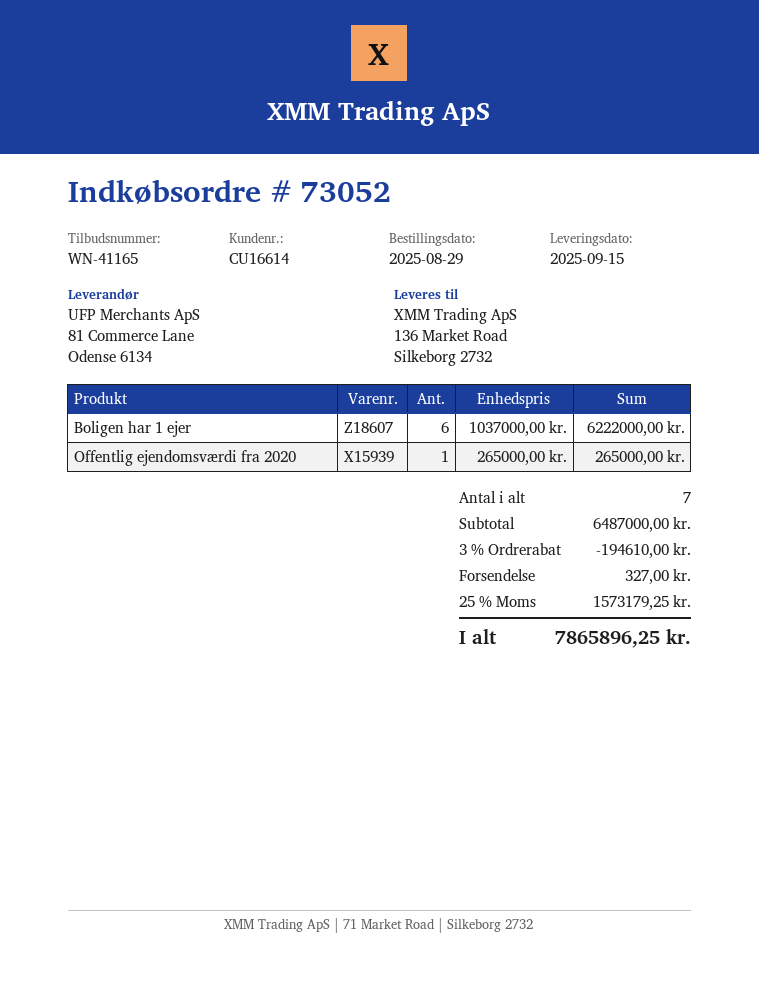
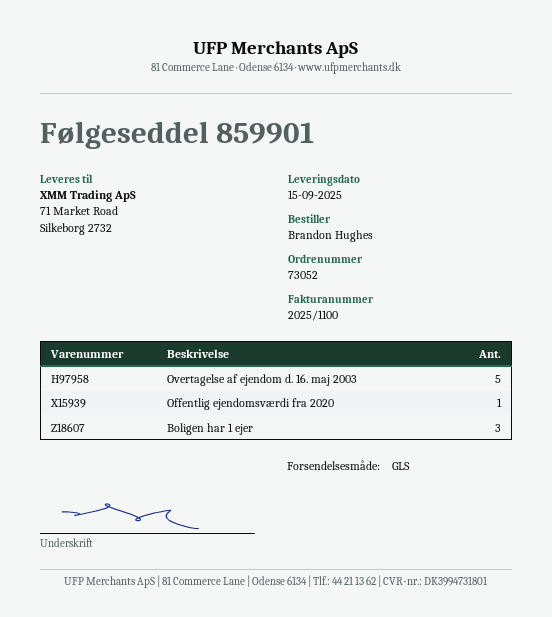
ship to: 136 Market Road, Silkeborg 2732 -> 71 Market Road, Silkeborg 2732
Boligen har 1 ejer: 6 -> 3
Overtagelse af ejendom d. 16. maj 2003: none -> 5

